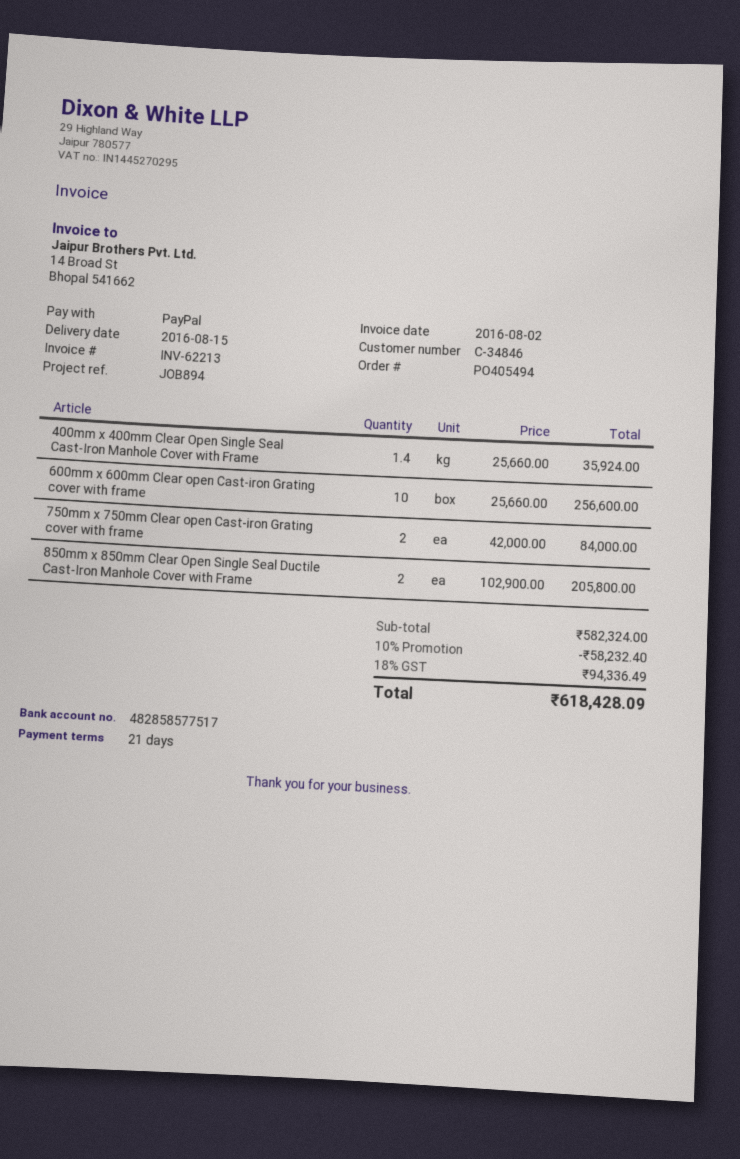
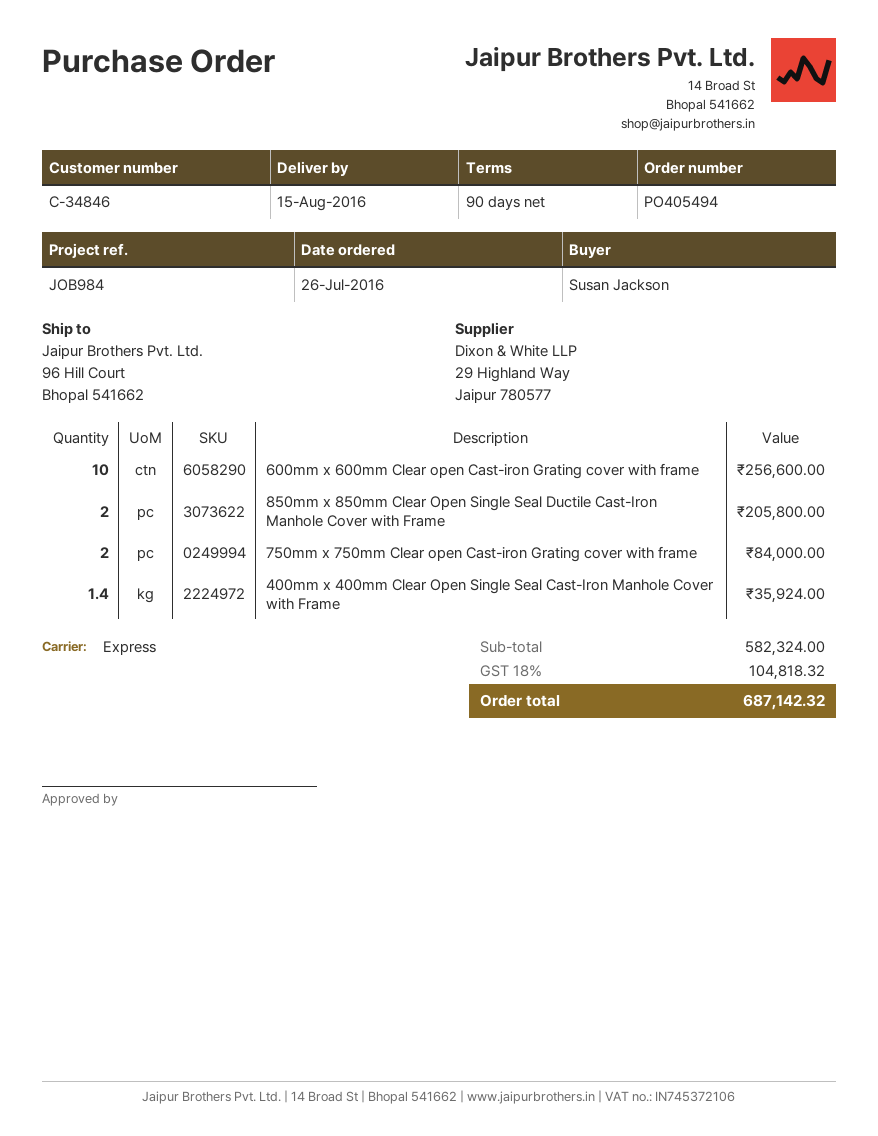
payment terms: 21 days -> 90 days
reference: JOB894 -> JOB984
discount: 10% = 58232.40 -> none
tax: 18% = 94336.49 -> 18% = 104818.32
total: 618428.09 -> 687142.32

